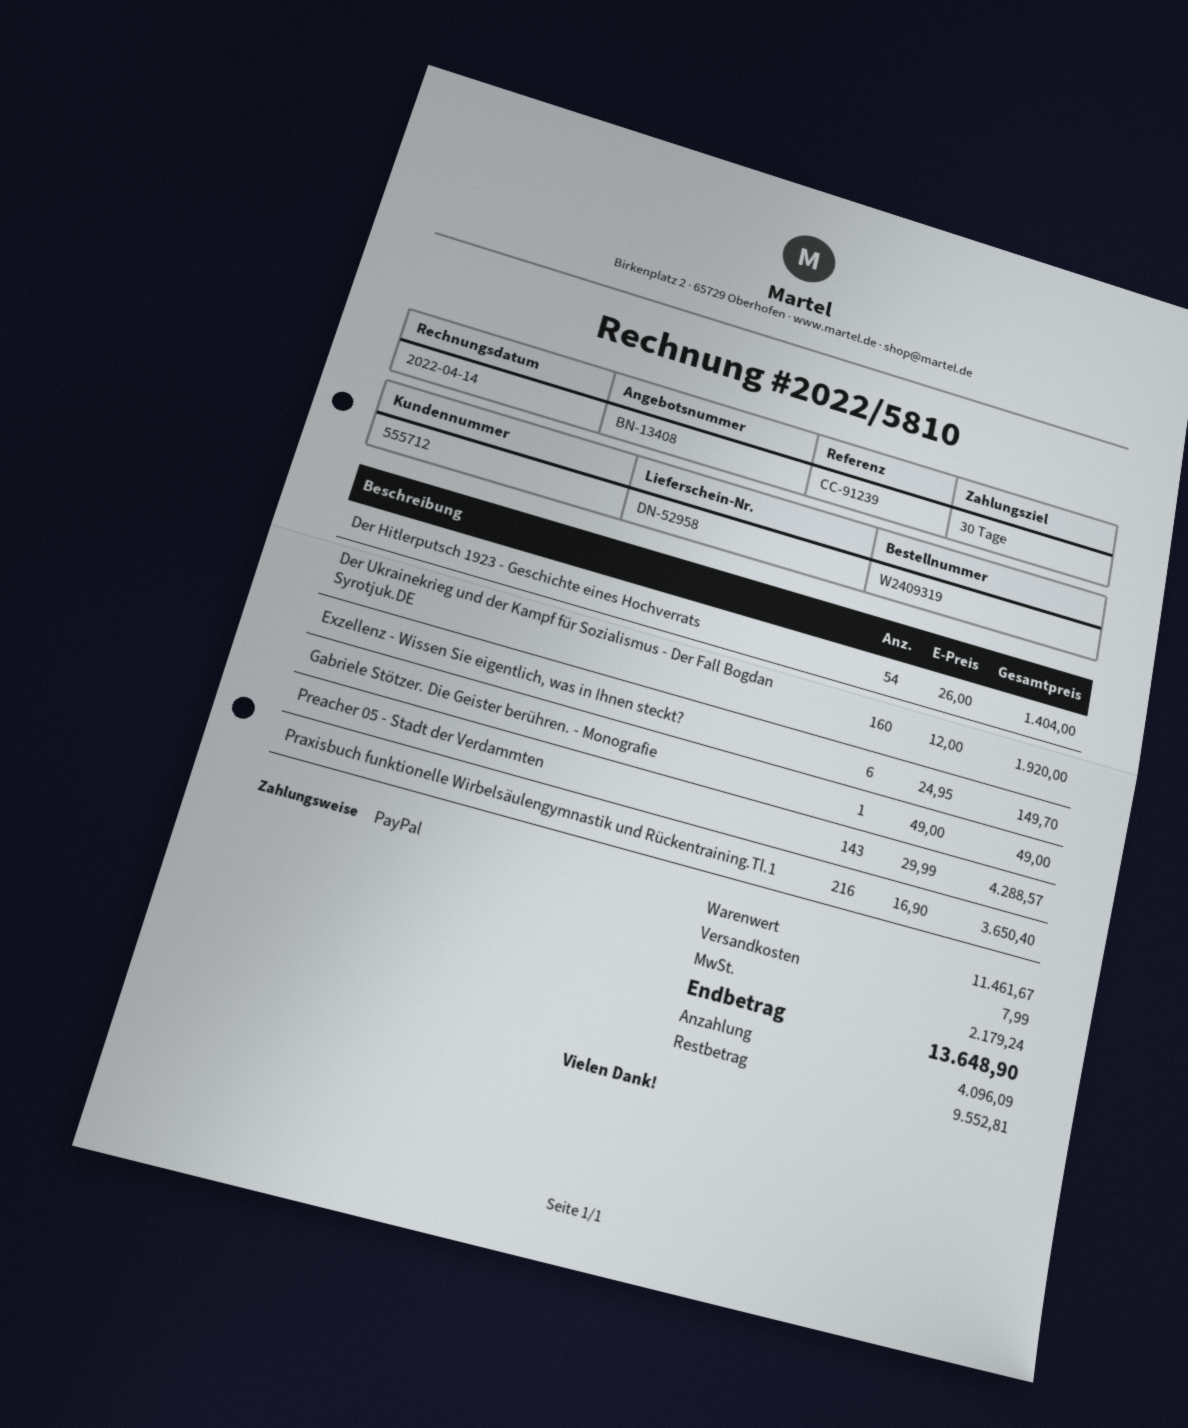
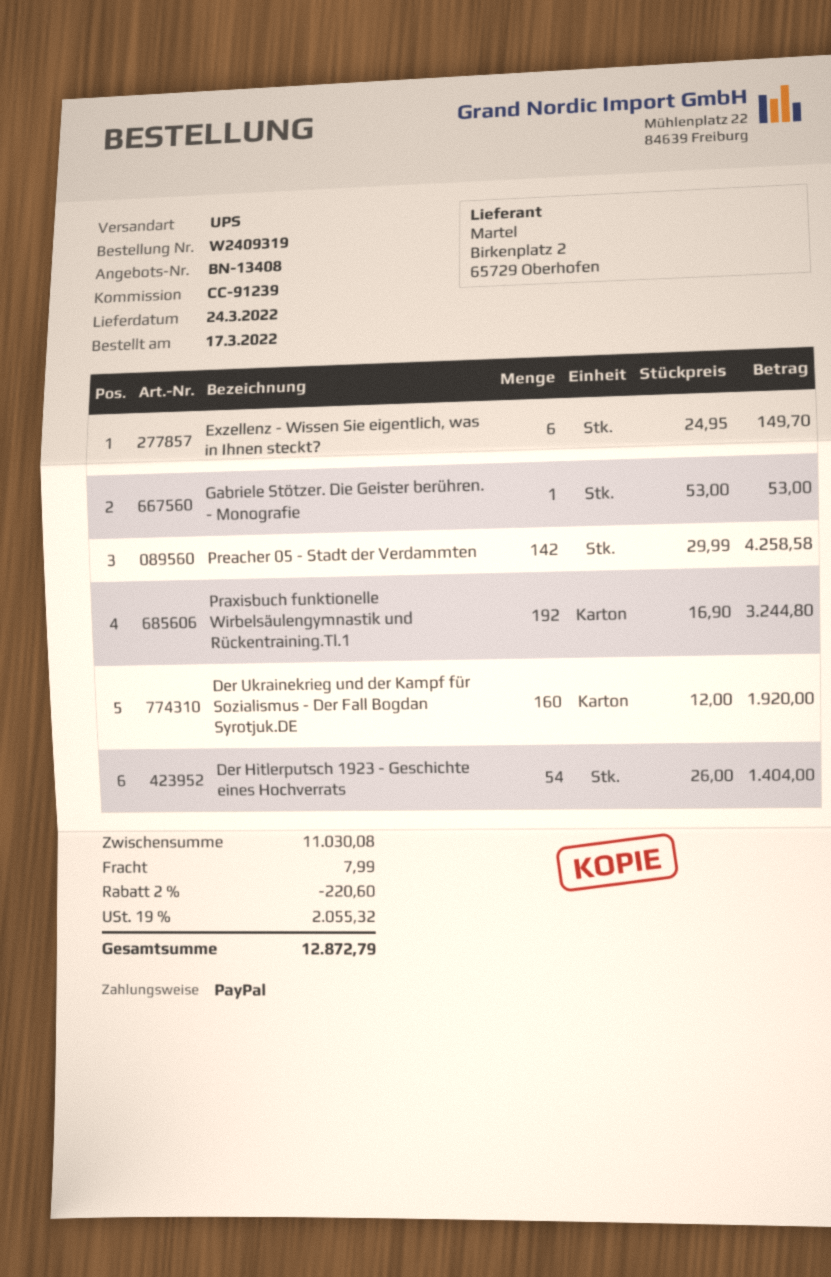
Gabriele Stötzer. Die Geister berühren. - Monografie: 1 x 49.00 = 49.00 -> 1 x 53.00 = 53.00
Preacher 05 - Stadt der Verdammten: 143 x 29.99 = 4288.57 -> 142 x 29.99 = 4258.58
Praxisbuch funktionelle Wirbelsäulengymnastik und Rückentraining.Tl.1: 216 x 16.90 = 3650.40 -> 192 x 16.90 = 3244.80
subtotal: 11461.67 -> 11030.08
discount: none -> 2% = 220.60
tax: 2179.24 -> 2055.32
total: 13648.90 -> 12872.79

